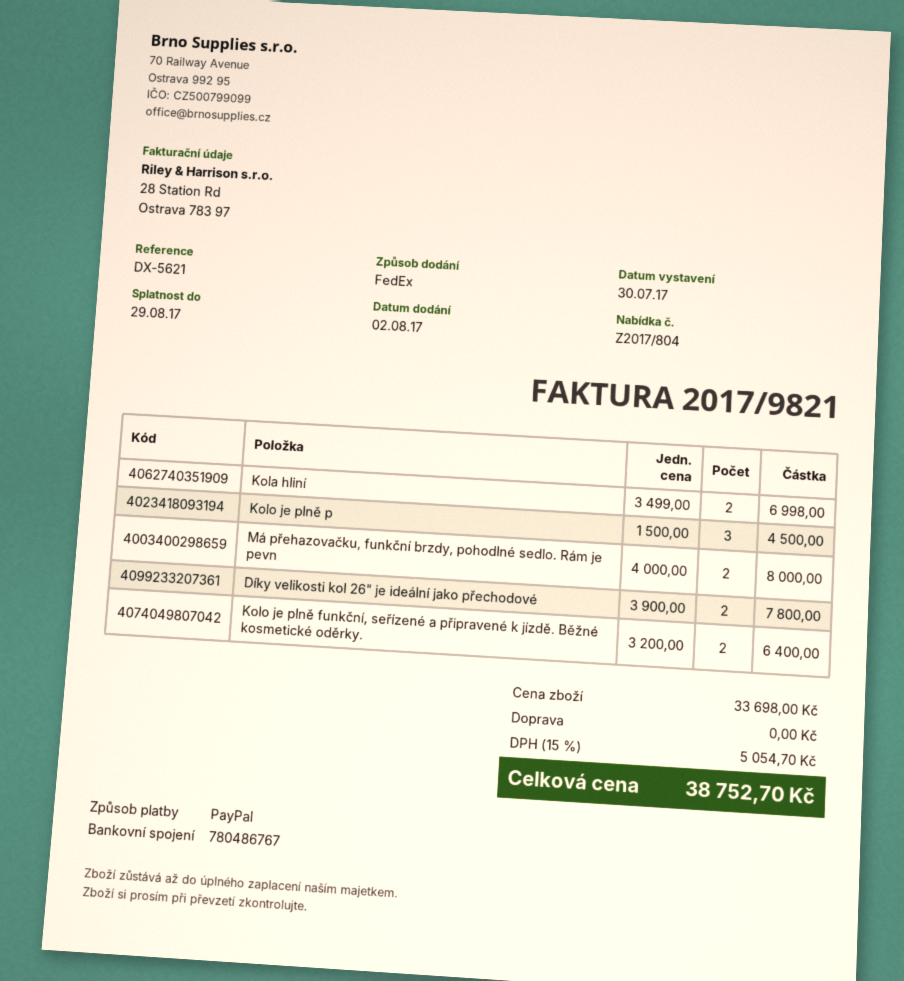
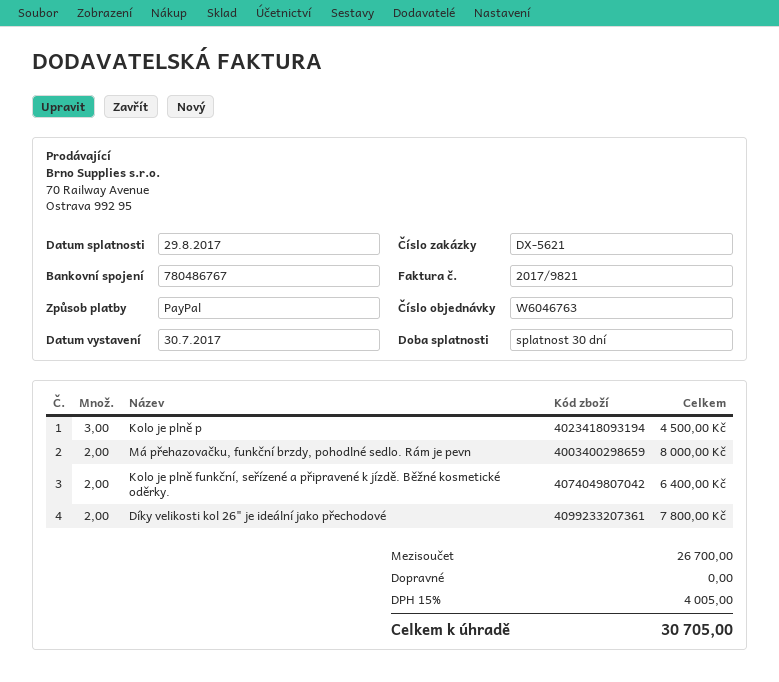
Kola hliní: 2 for 6998.00 -> none
subtotal: 33698.00 -> 26700.00
tax: 15% = 5054.70 -> 15% = 4005.00
total: 38752.70 -> 30705.00

